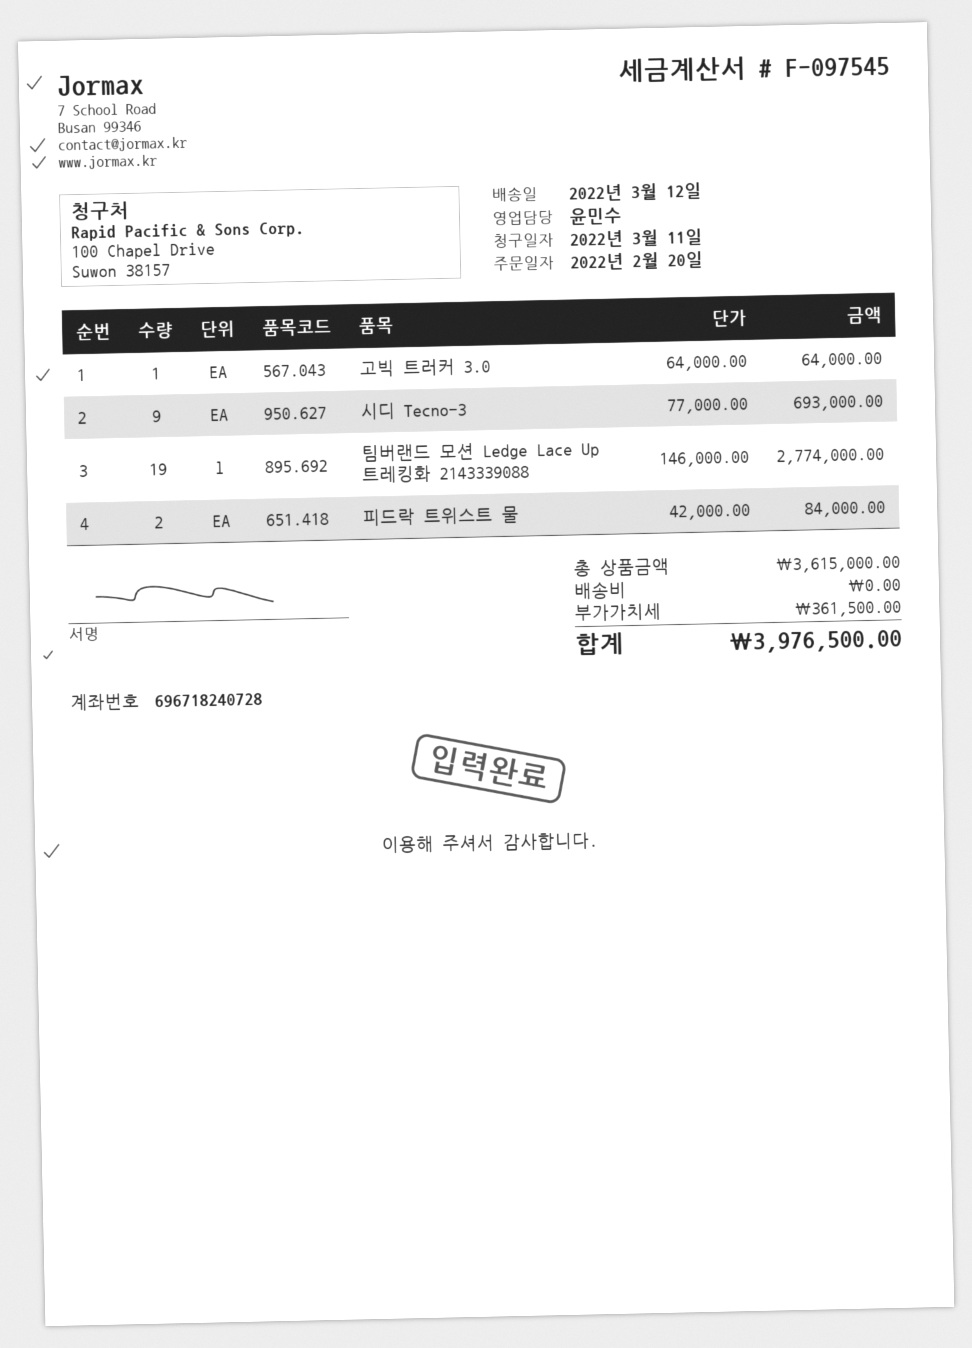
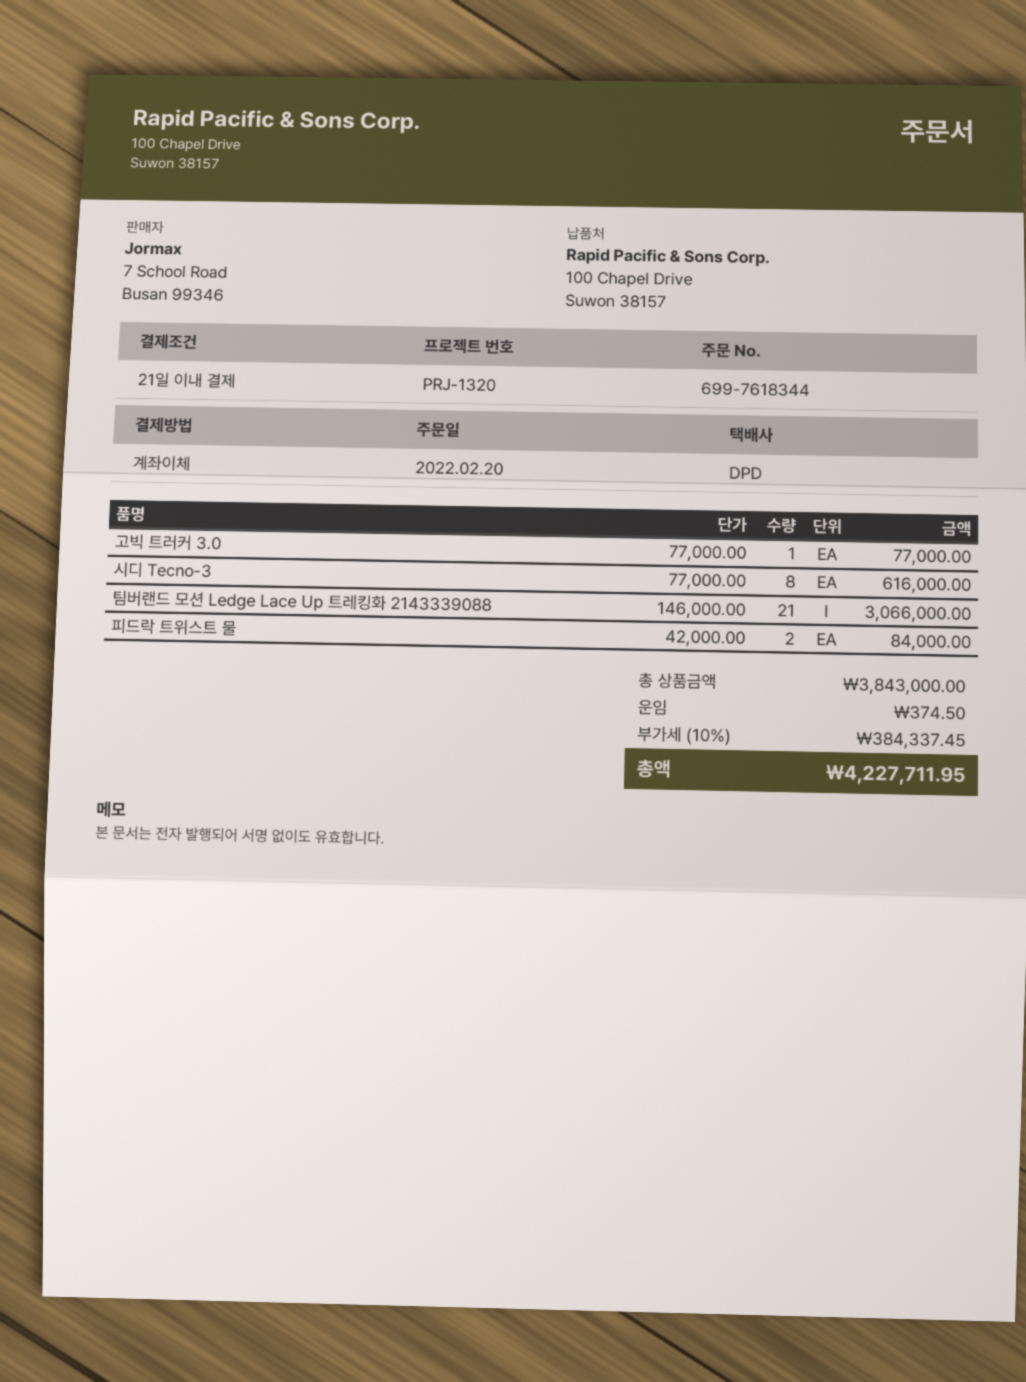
고빅 트러커 3.0: 1 x 64000.00 = 64000.00 -> 1 x 77000.00 = 77000.00
시디 Tecno-3: 9 x 77000.00 = 693000.00 -> 8 x 77000.00 = 616000.00
팀버랜드 모션 Ledge Lace Up 트레킹화 2143339088: 19 x 146000.00 = 2774000.00 -> 21 x 146000.00 = 3066000.00
subtotal: 3615000.00 -> 3843000.00
shipping: 0.00 -> 374.50
tax: 361500.00 -> 384337.45
total: 3976500.00 -> 4227711.95

